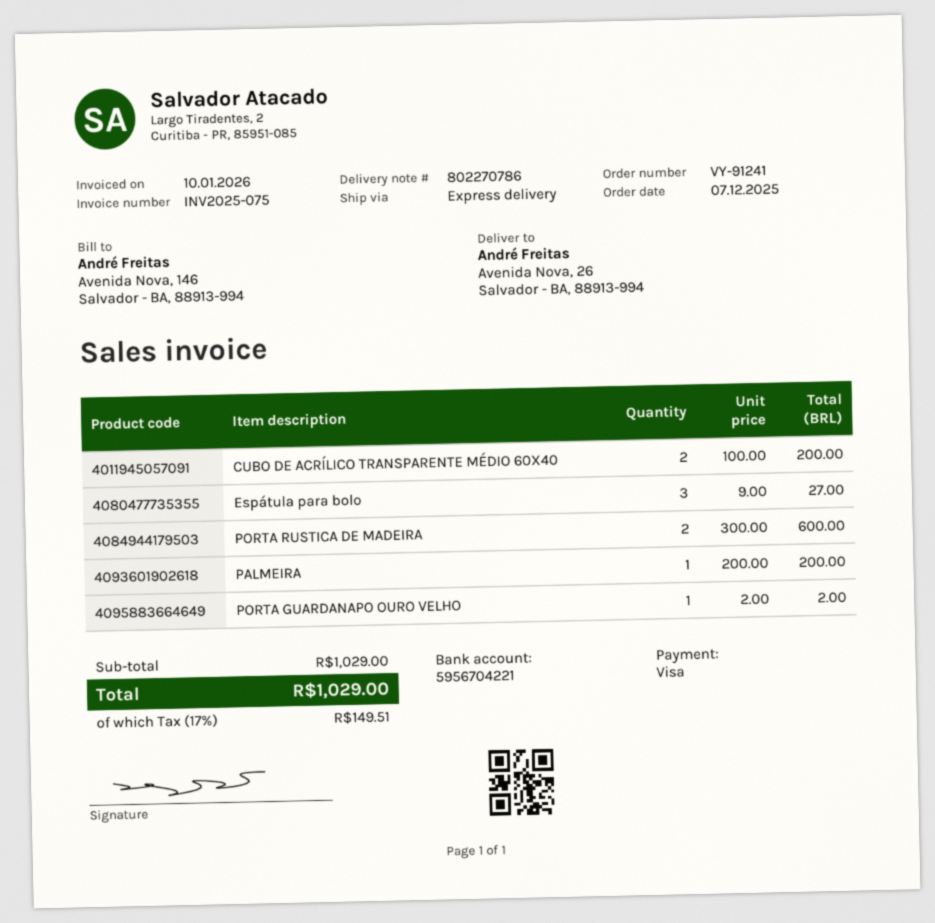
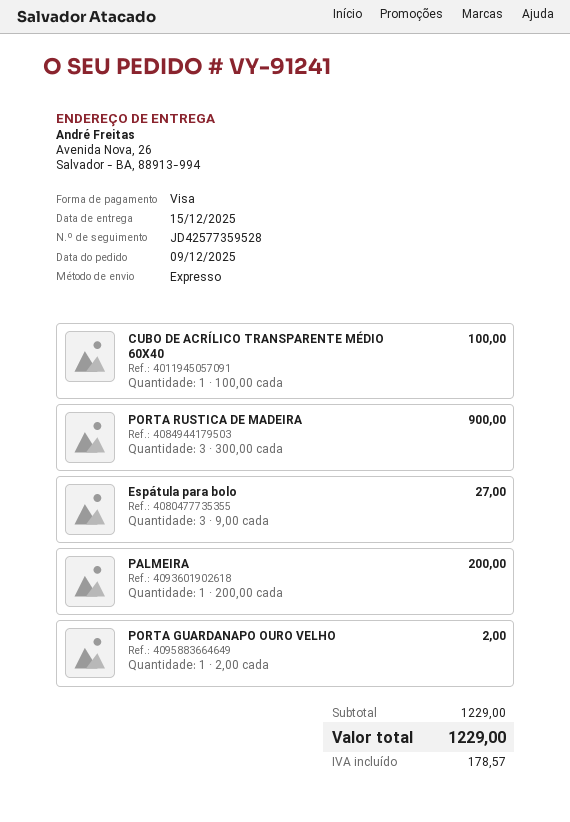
order date: 2025-12-07 -> 2025-12-09
CUBO DE ACRÍLICO TRANSPARENTE MÉDIO 60X40: 2 x 100.00 = 200.00 -> 1 x 100.00 = 100.00
PORTA RUSTICA DE MADEIRA: 2 x 300.00 = 600.00 -> 3 x 300.00 = 900.00
subtotal: 1029.00 -> 1229.00
tax: 149.51 -> 178.57
total: 1029.00 -> 1229.00

